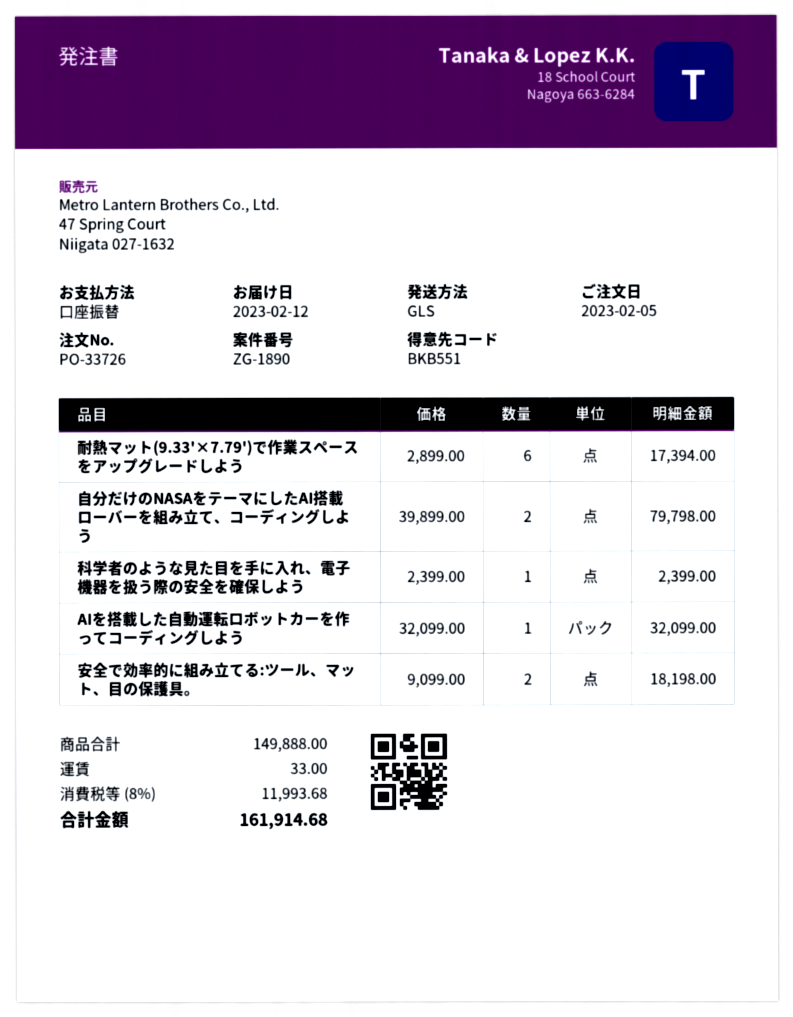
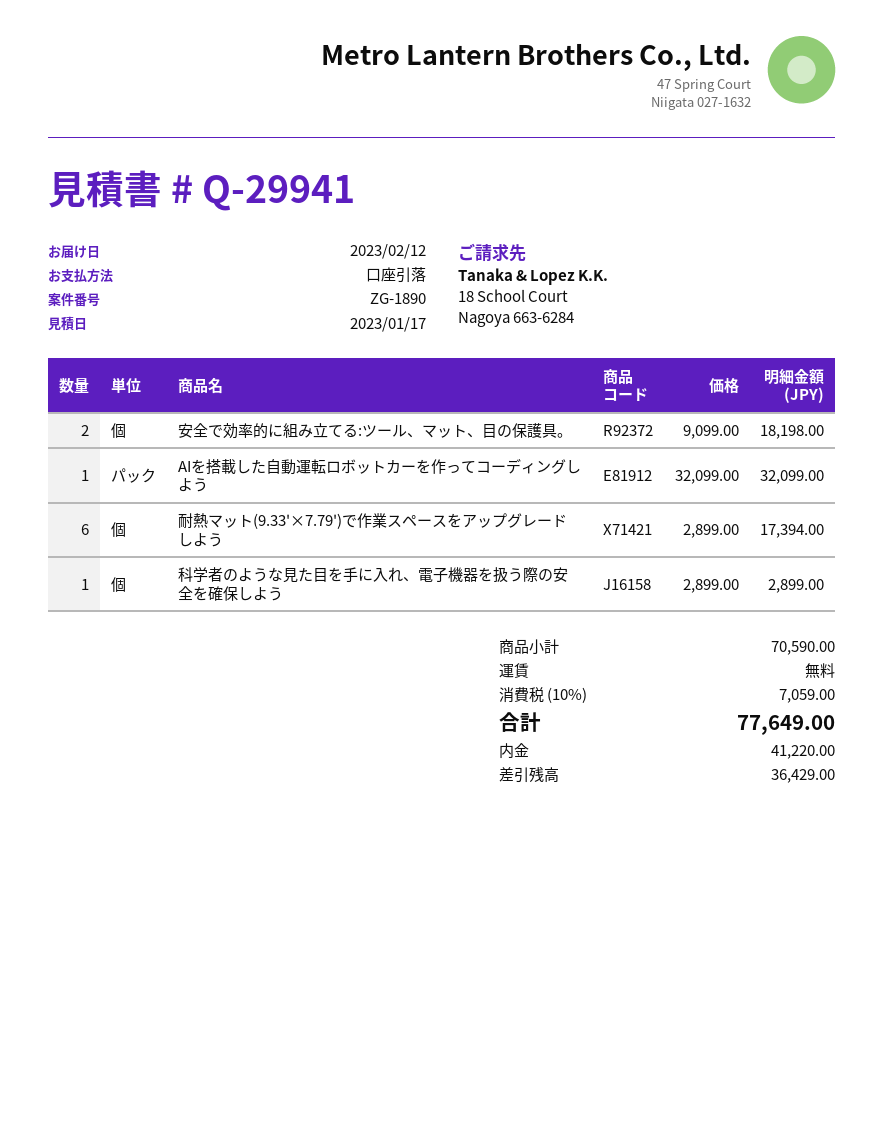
自分だけのNASAをテーマにしたAI搭載ローバーを組み立て、コーディングしよう: 2 x 39899.00 = 79798.00 -> none
科学者のような見た目を手に入れ、電子機器を扱う際の安全を確保しよう: 1 x 2399.00 = 2399.00 -> 1 x 2899.00 = 2899.00
subtotal: 149888.00 -> 70590.00
shipping: 33.00 -> 0.00
tax: 8% = 11993.68 -> 10% = 7059.00
total: 161914.68 -> 77649.00

